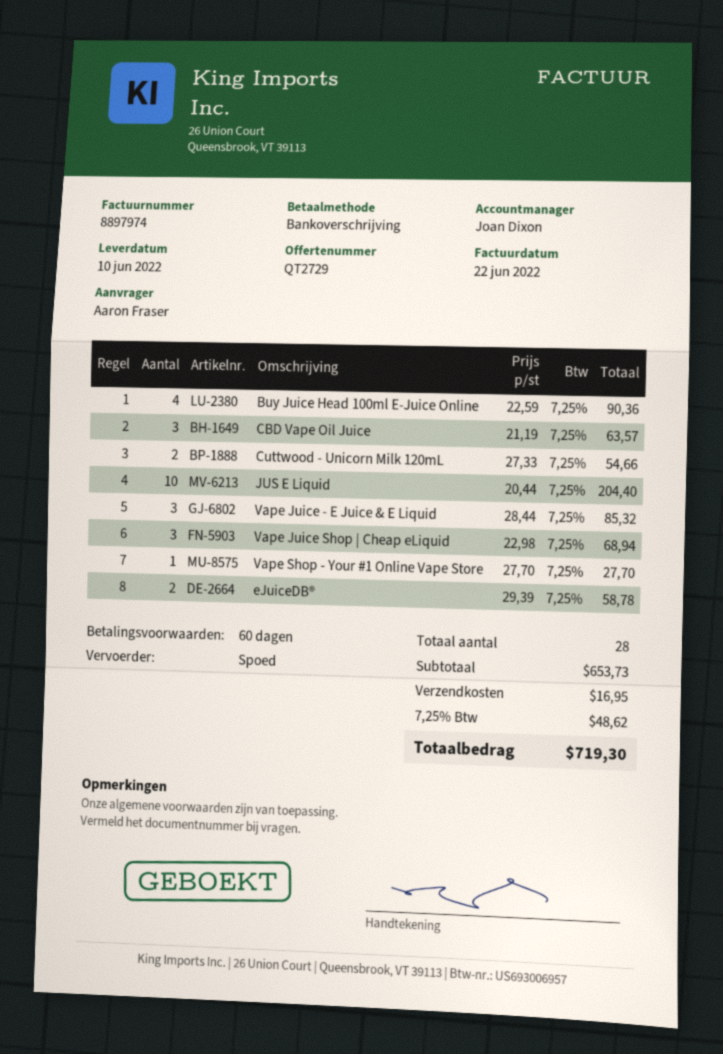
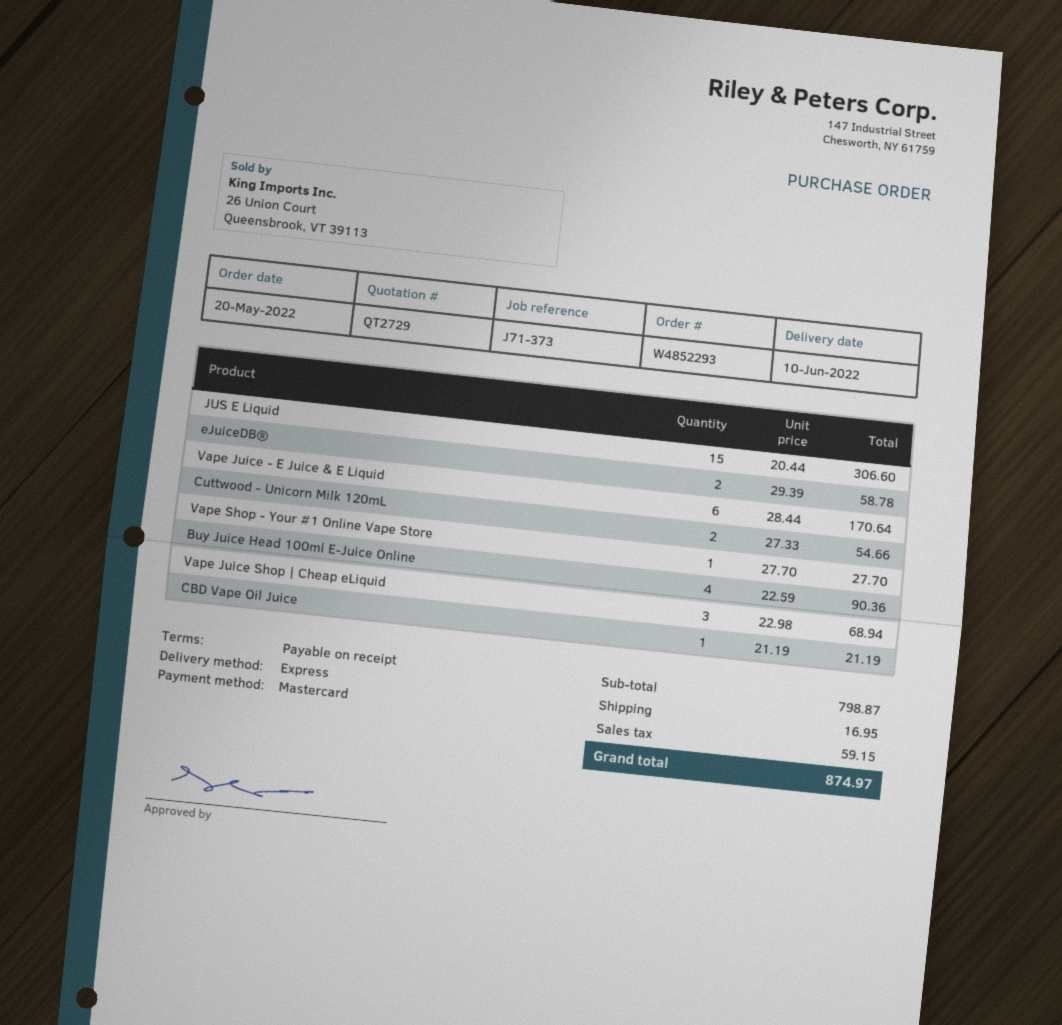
payment terms: 60 days -> on receipt
payment method: bank transfer -> Mastercard
CBD Vape Oil Juice: 3 x 21.19 = 63.57 -> 1 x 21.19 = 21.19
JUS E Liquid: 10 x 20.44 = 204.40 -> 15 x 20.44 = 306.60
Vape Juice - E Juice & E Liquid: 3 x 28.44 = 85.32 -> 6 x 28.44 = 170.64
subtotal: 653.73 -> 798.87
tax: 48.62 -> 59.15
total: 719.30 -> 874.97

